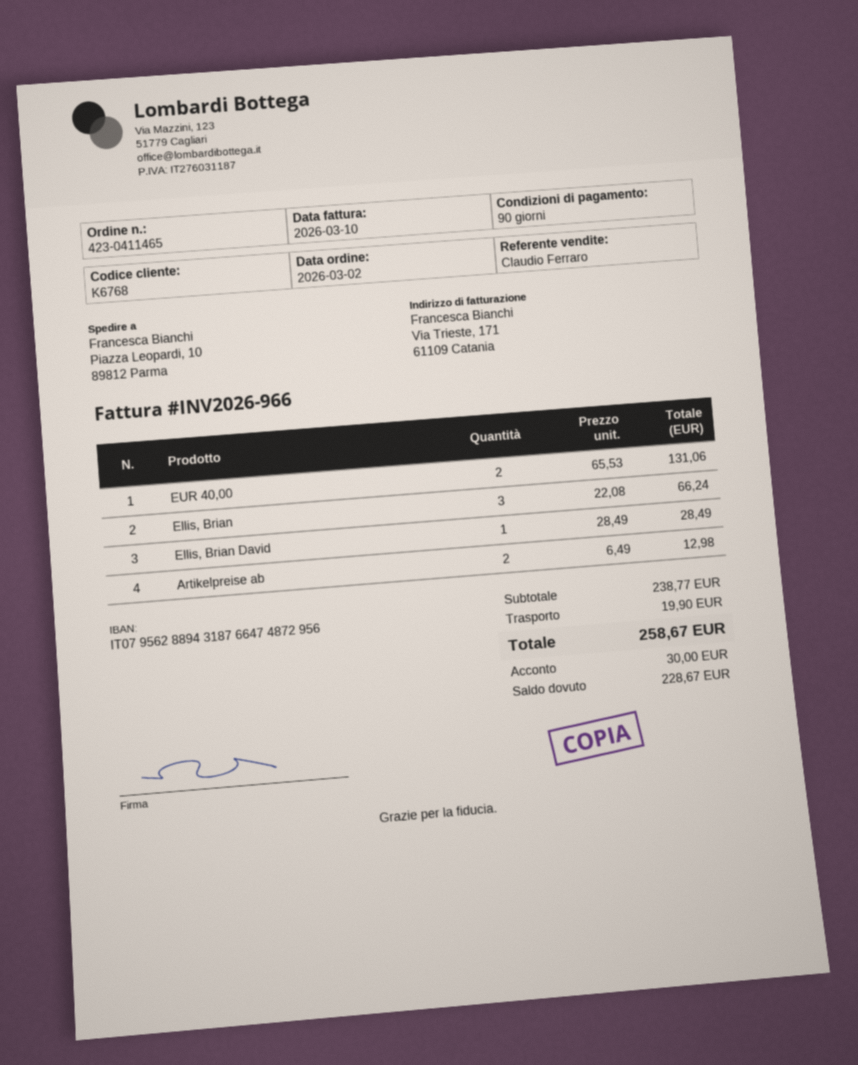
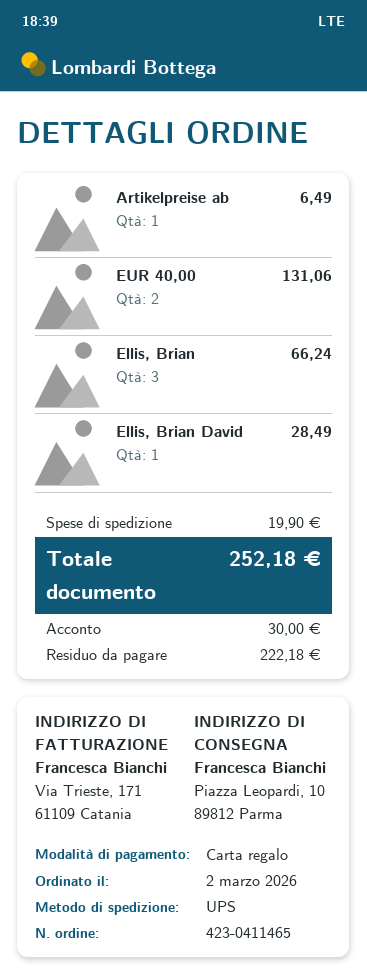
Artikelpreise ab: 2 for 12.98 -> 1 for 6.49
total: 258.67 -> 252.18
balance: 228.67 -> 222.18

